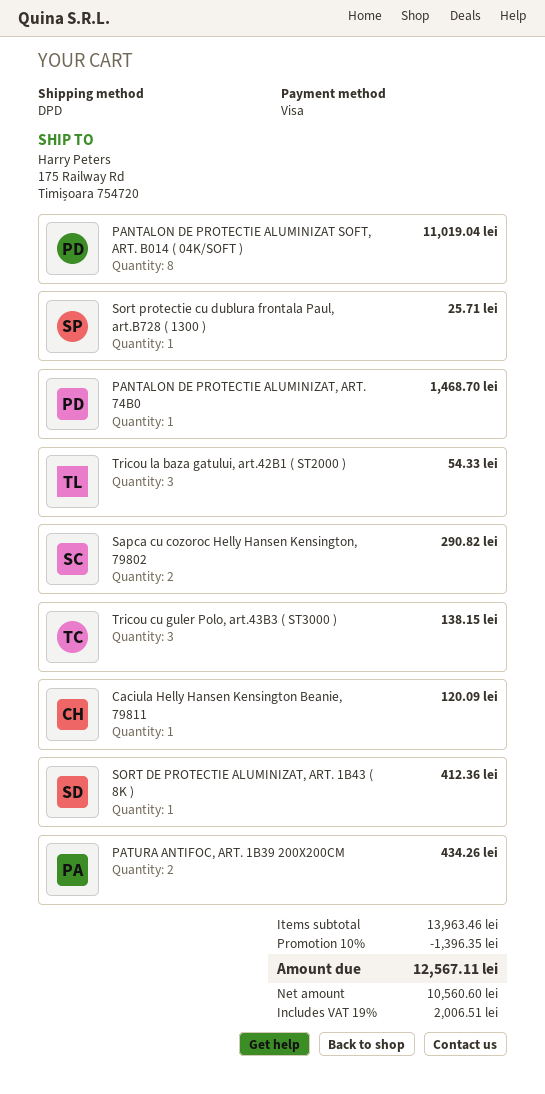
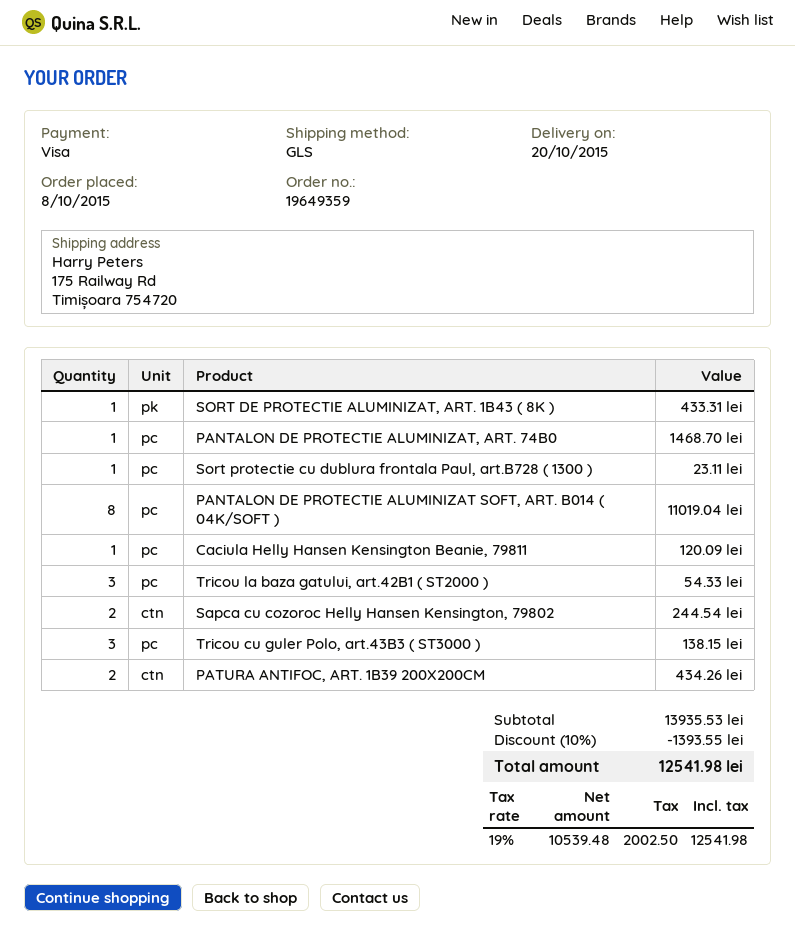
shipping method: DPD -> GLS
Sort protectie cu dublura frontala Paul, art.B728 ( 1300 ): 1 for 25.71 -> 1 for 23.11
Sapca cu cozoroc Helly Hansen Kensington, 79802: 2 for 290.82 -> 2 for 244.54
SORT DE PROTECTIE ALUMINIZAT, ART. 1B43 ( 8K ): 1 for 412.36 -> 1 for 433.31
subtotal: 13963.46 -> 13935.53
discount: 10% = 1396.35 -> 10% = 1393.55
net: 10560.60 -> 10539.48
tax: 19% = 2006.51 -> 19% = 2002.50
total: 12567.11 -> 12541.98

